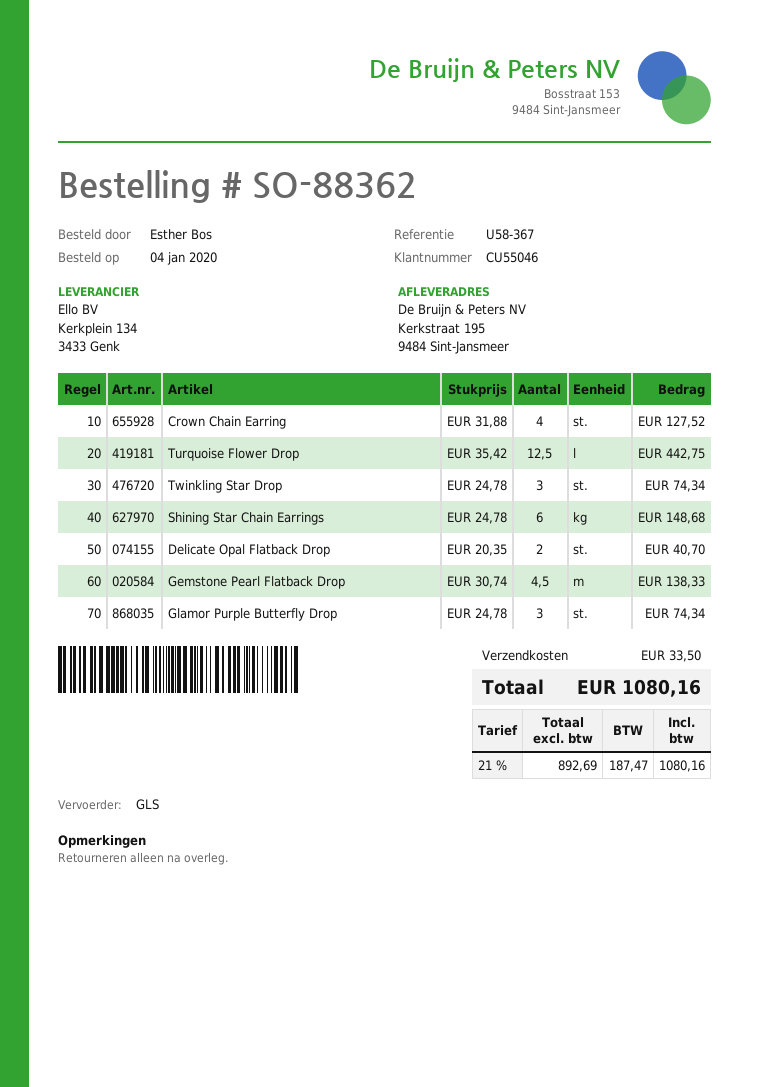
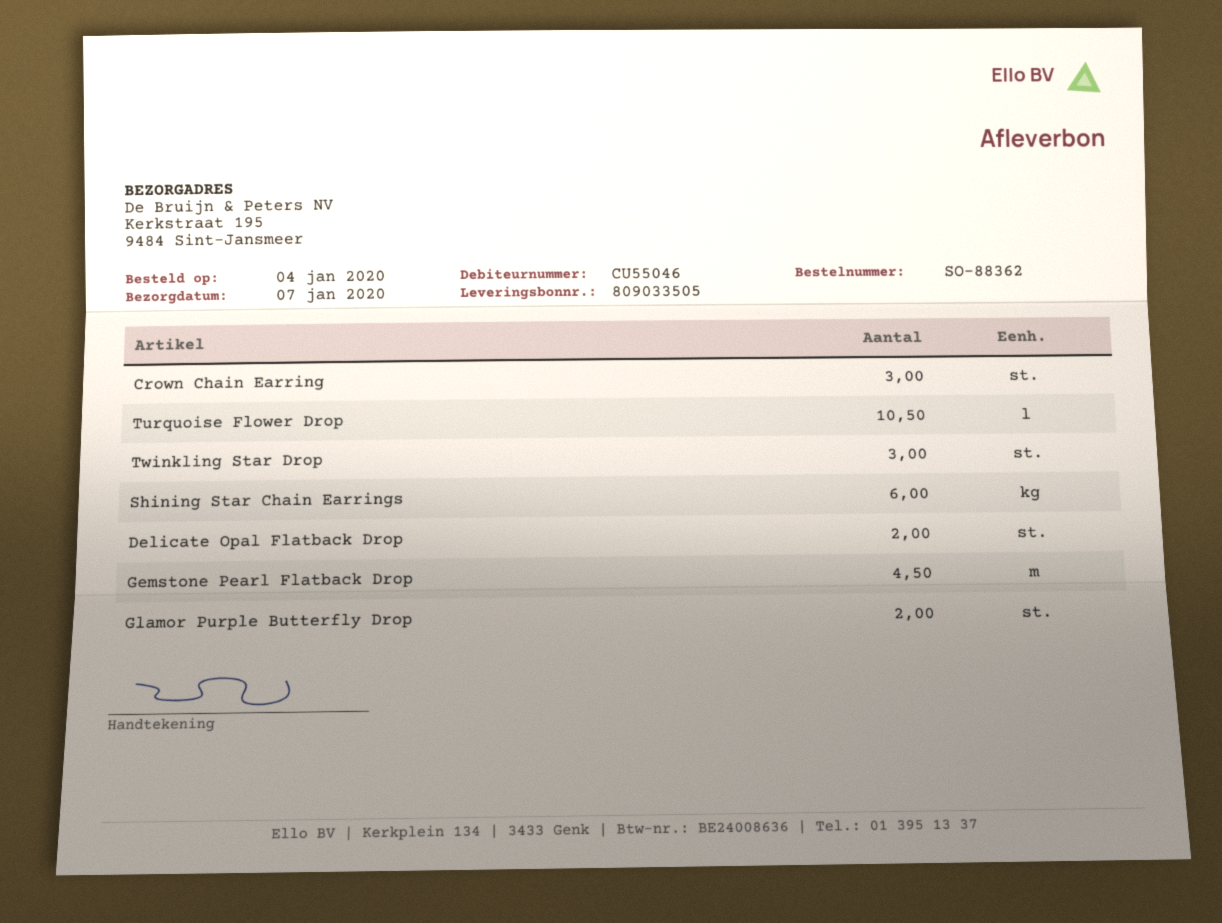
Crown Chain Earring: 4 -> 3
Turquoise Flower Drop: 12.5 -> 10.5
Glamor Purple Butterfly Drop: 3 -> 2

